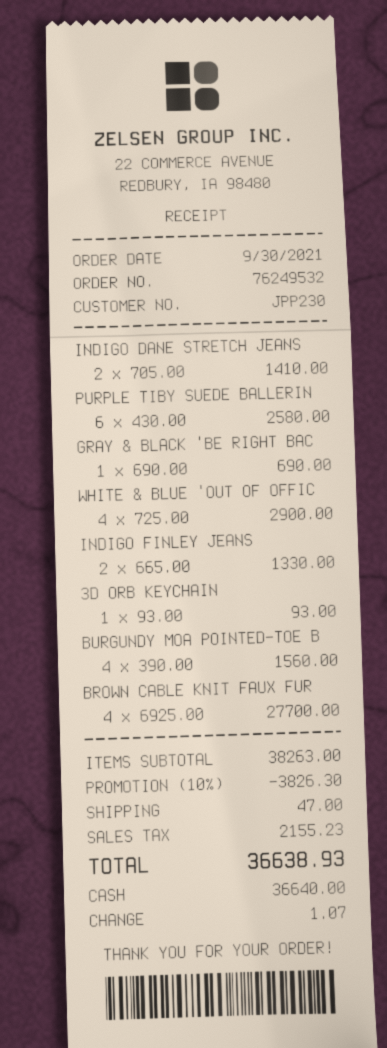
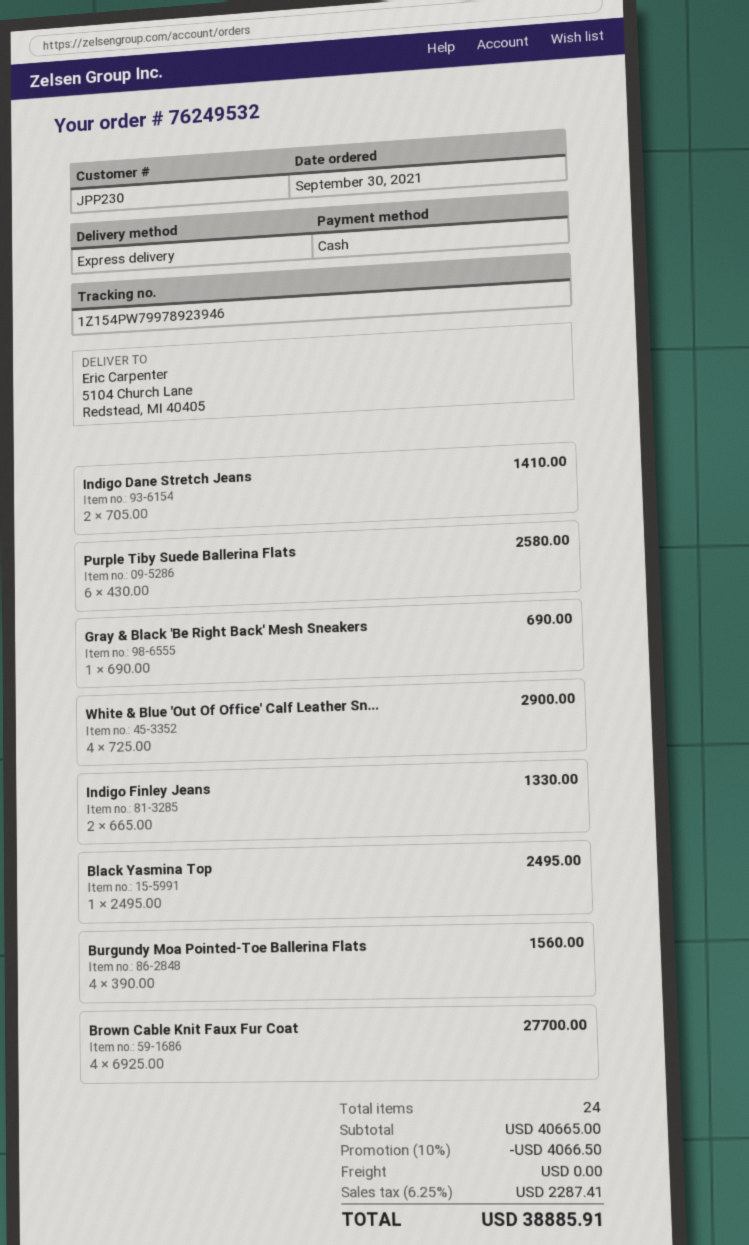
3D ORB KEYCHAIN: 1 x 93.00 = 93.00 -> none
Black Yasmina Top: none -> 1 x 2495.00 = 2495.00
subtotal: 38263.00 -> 40665.00
discount: 10% = 3826.30 -> 10% = 4066.50
shipping: 47.00 -> 0.00
tax: 2155.23 -> 2287.41
total: 36638.93 -> 38885.91

